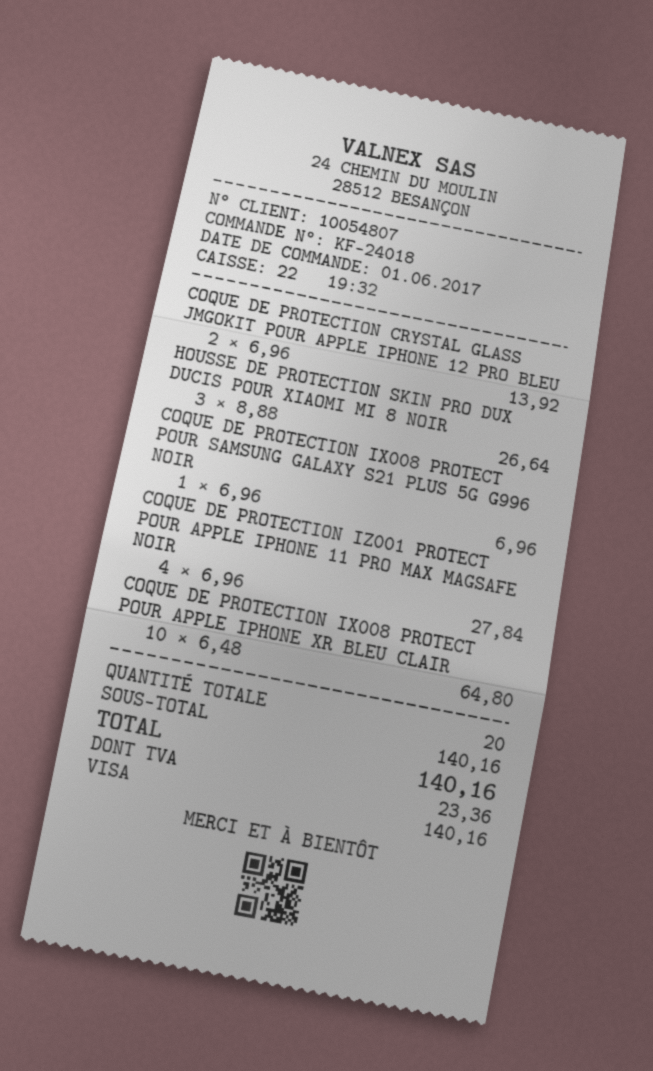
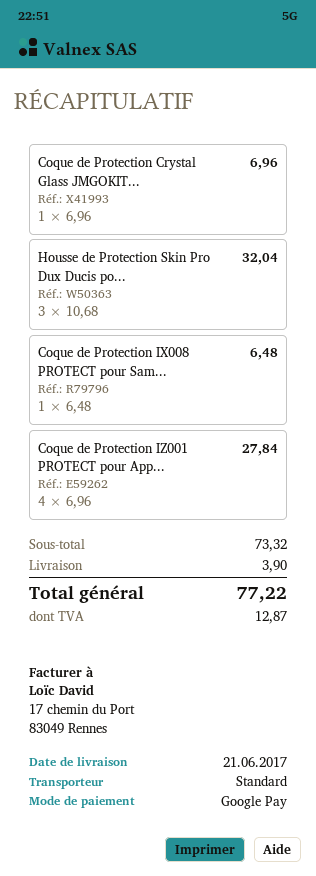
payment method: Visa -> Google Pay
COQUE DE PROTECTION CRYSTAL GLASS JMGOKIT POUR APPLE IPHONE 12 PRO BLEU: 2 x 6.96 = 13.92 -> 1 x 6.96 = 6.96
HOUSSE DE PROTECTION SKIN PRO DUX DUCIS POUR XIAOMI MI 8 NOIR: 3 x 8.88 = 26.64 -> 3 x 10.68 = 32.04
COQUE DE PROTECTION IX008 PROTECT POUR SAMSUNG GALAXY S21 PLUS 5G G996 NOIR: 1 x 6.96 = 6.96 -> 1 x 6.48 = 6.48
COQUE DE PROTECTION IX008 PROTECT POUR APPLE IPHONE XR BLEU CLAIR: 10 x 6.48 = 64.80 -> none
subtotal: 140.16 -> 73.32
shipping: none -> 3.90
tax: 23.36 -> 12.87
total: 140.16 -> 77.22

